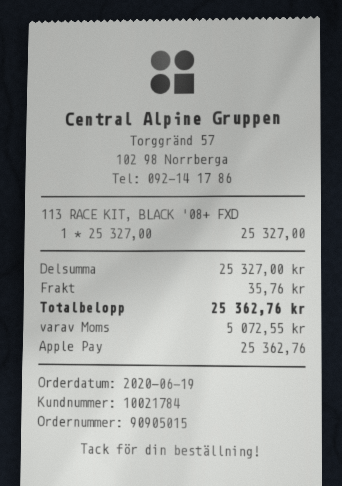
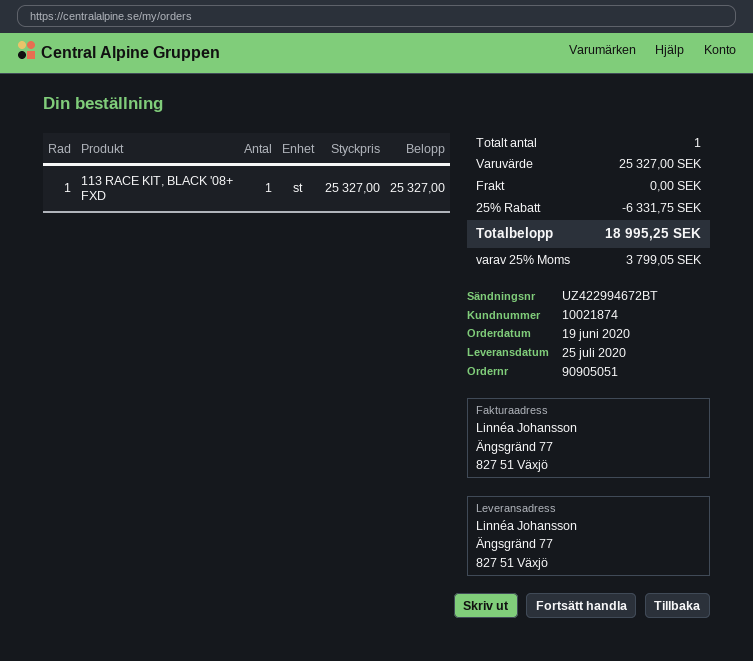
order number: 90905015 -> 90905051
customer number: 10021784 -> 10021874
discount: none -> 25% = 6331.75
shipping: 35.76 -> 0.00
tax: 5072.55 -> 3799.05
total: 25362.76 -> 18995.25

